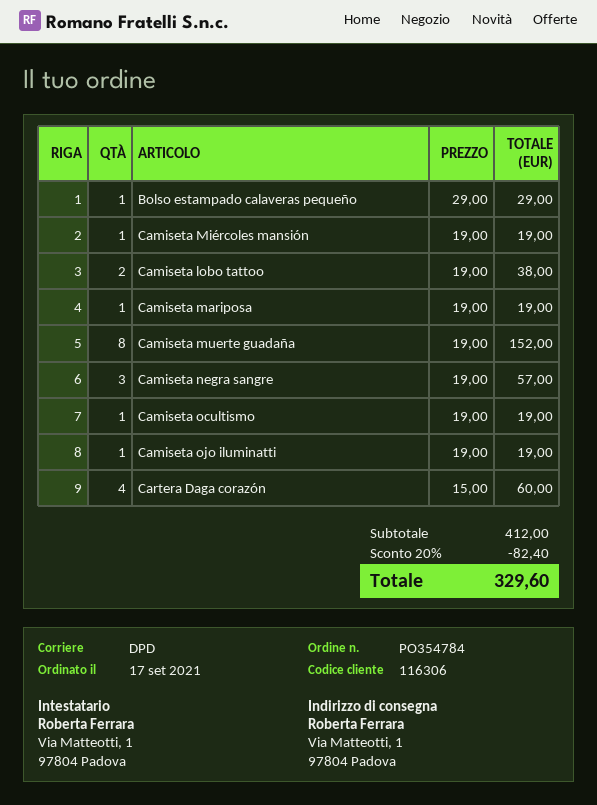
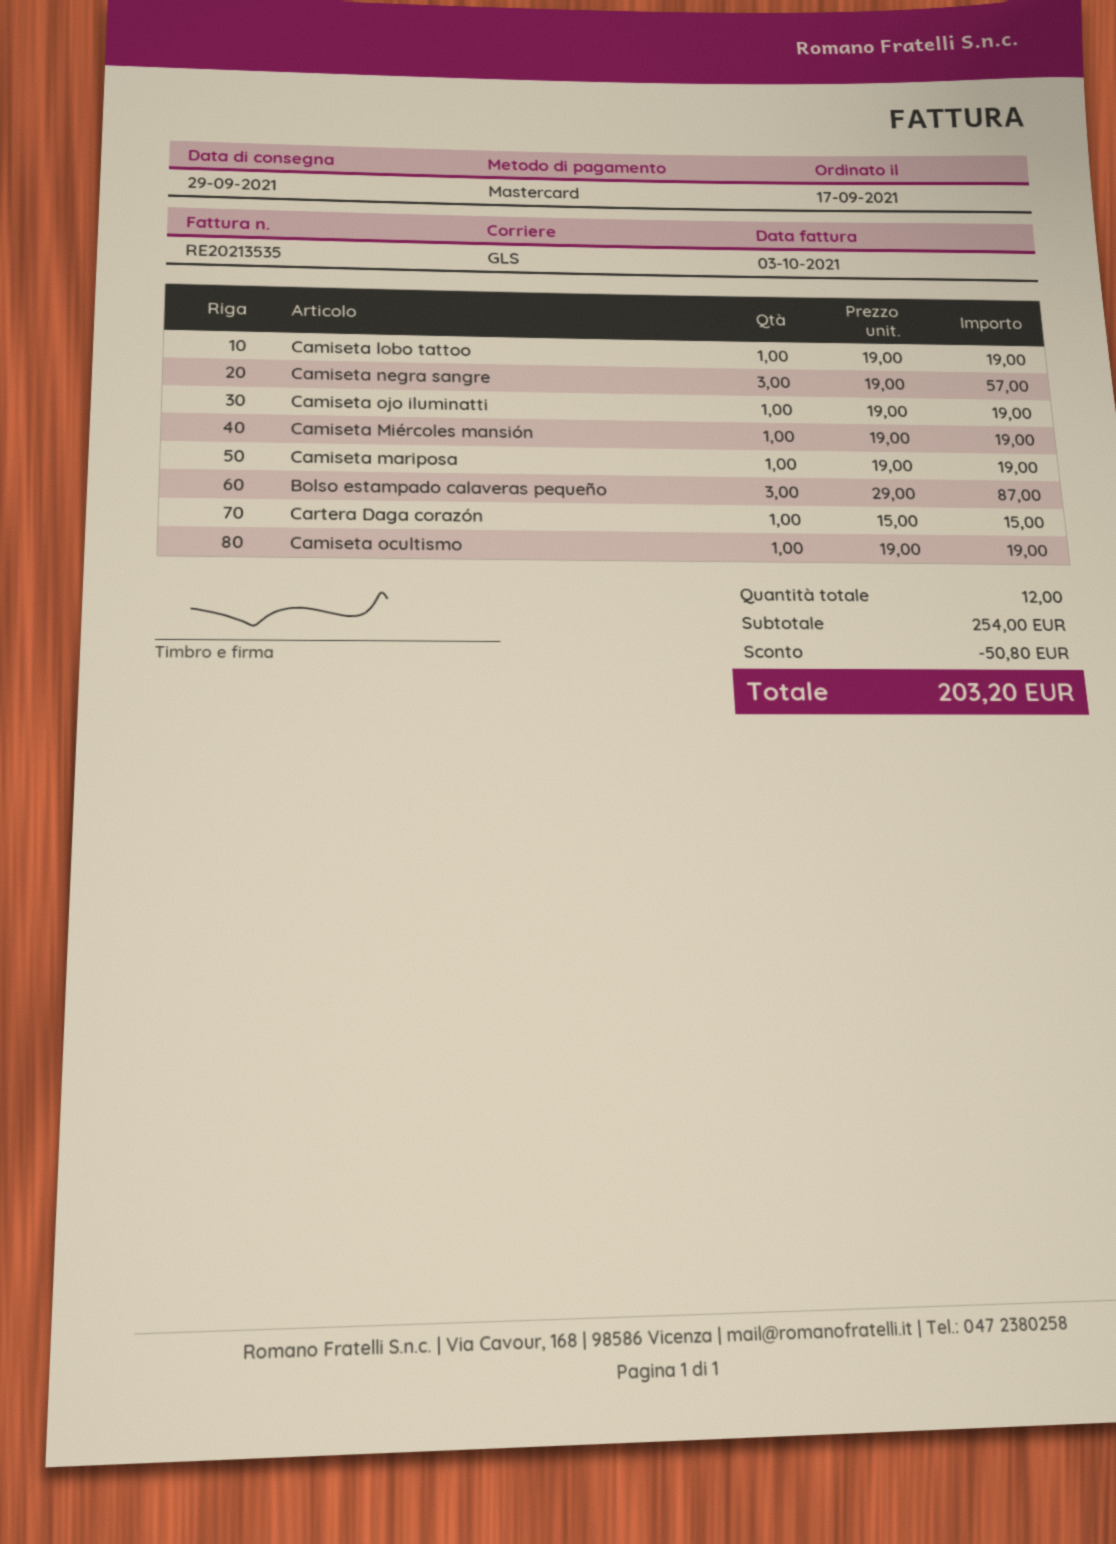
shipping method: DPD -> GLS
Bolso estampado calaveras pequeño: 1 x 29.00 = 29.00 -> 3 x 29.00 = 87.00
Camiseta lobo tattoo: 2 x 19.00 = 38.00 -> 1 x 19.00 = 19.00
Camiseta muerte guadaña: 8 x 19.00 = 152.00 -> none
Cartera Daga corazón: 4 x 15.00 = 60.00 -> 1 x 15.00 = 15.00
subtotal: 412.00 -> 254.00
discount: 82.40 -> 50.80
total: 329.60 -> 203.20

